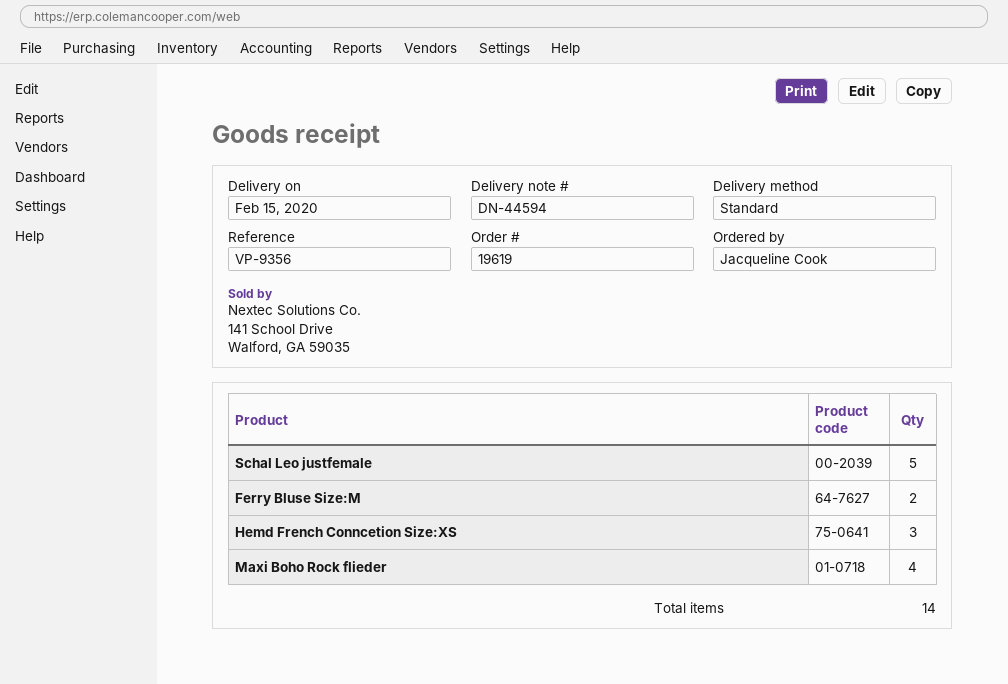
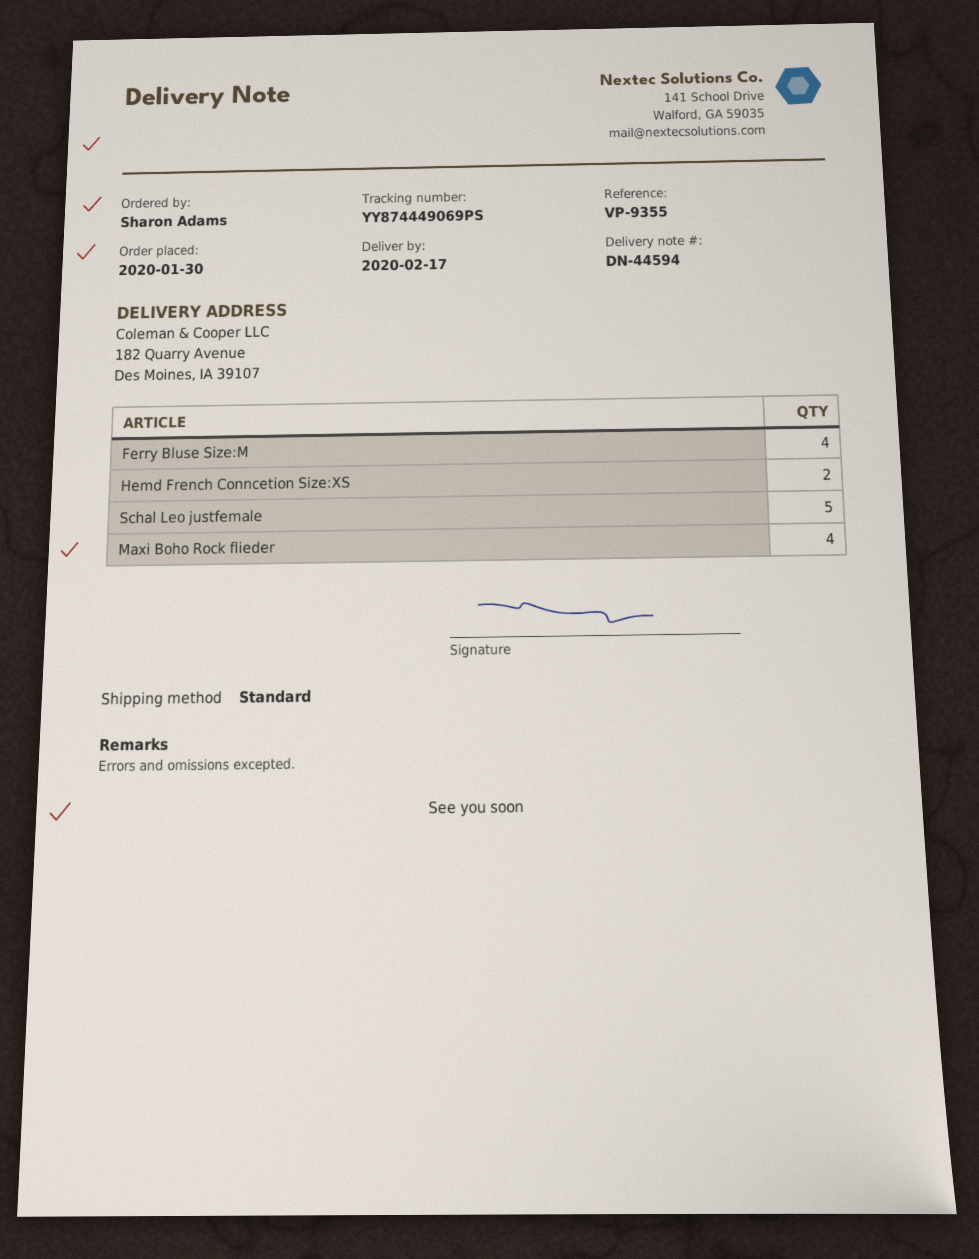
delivery date: 2020-02-15 -> 2020-02-17
reference: VP-9356 -> VP-9355
ordered by: Jacqueline Cook -> Sharon Adams
Ferry Bluse Size:M: 2 -> 4
Hemd French Conncetion Size:XS: 3 -> 2

